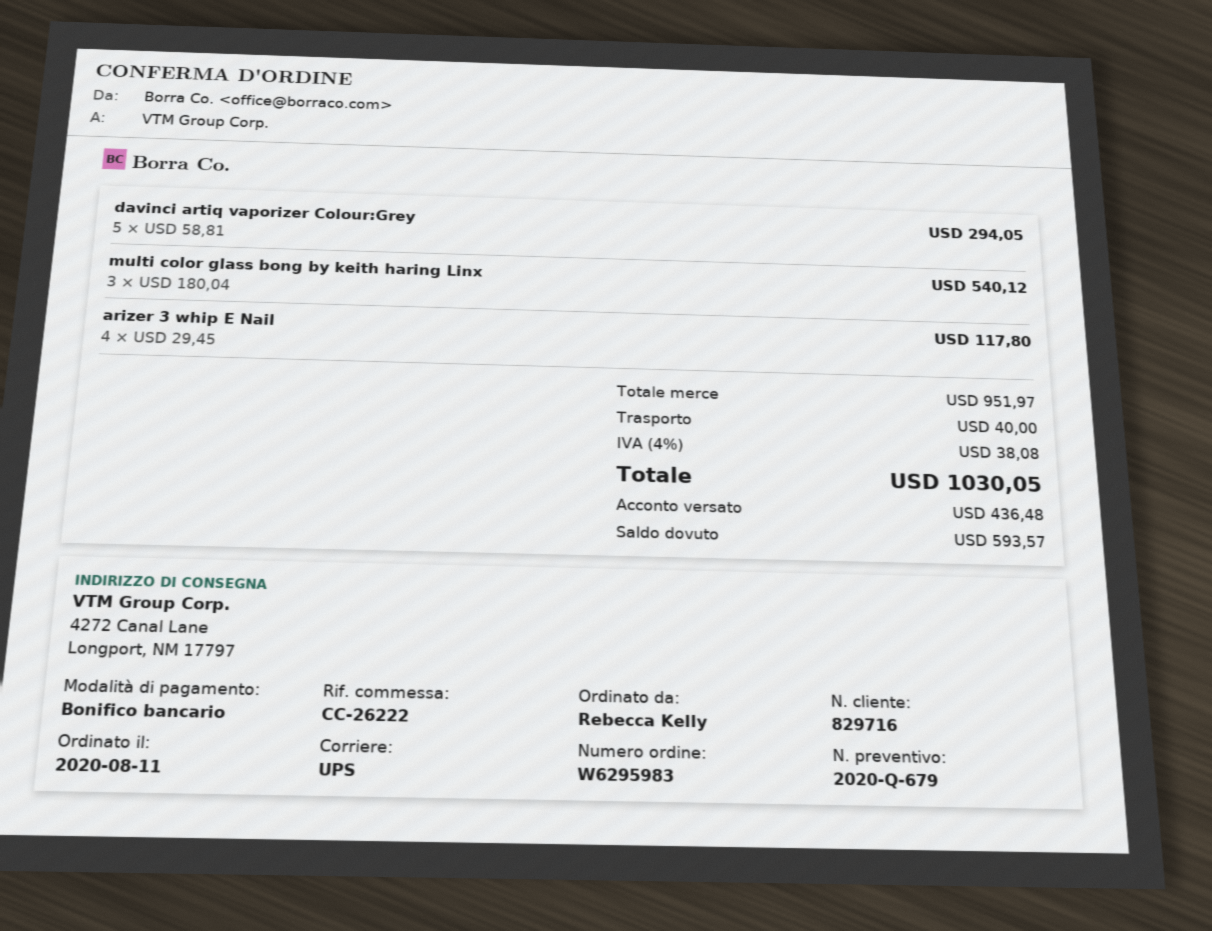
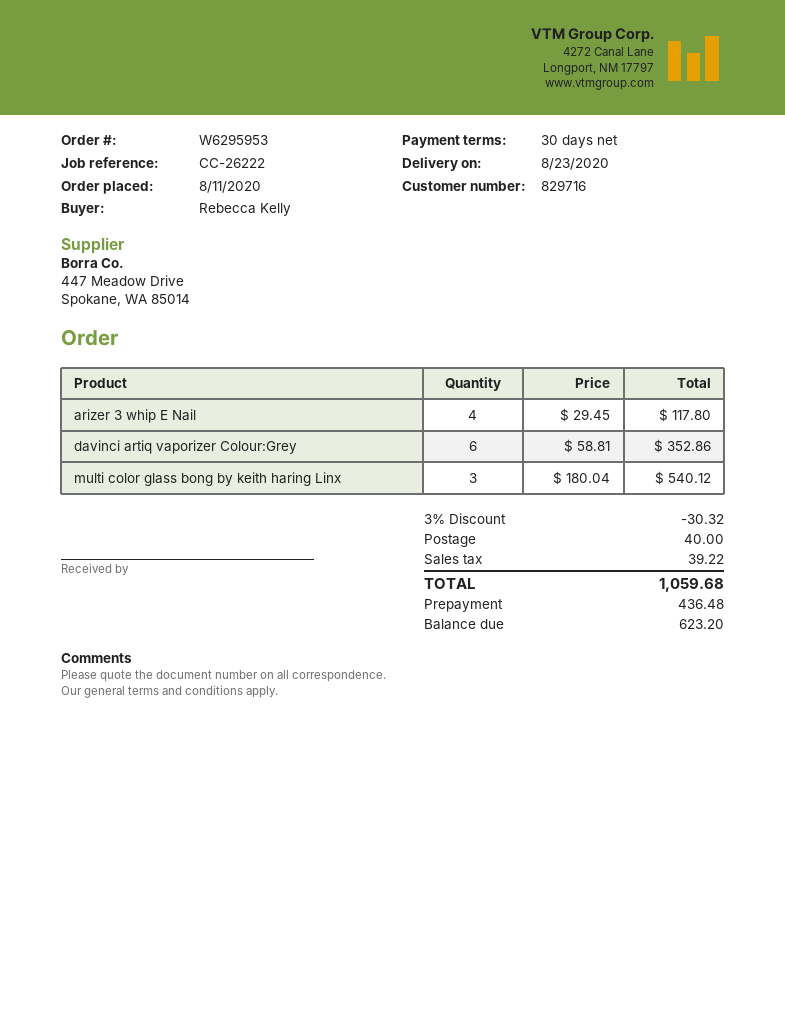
order number: W6295983 -> W6295953
davinci artiq vaporizer Colour:Grey: 5 x 58.81 = 294.05 -> 6 x 58.81 = 352.86
discount: none -> 3% = 30.32
tax: 38.08 -> 39.22
total: 1030.05 -> 1059.68
balance: 593.57 -> 623.20

